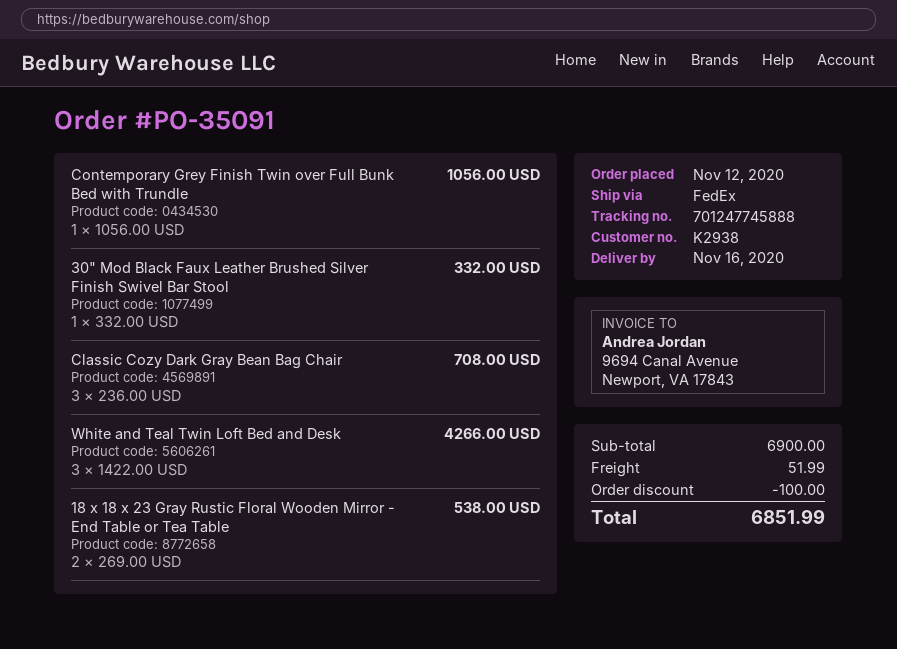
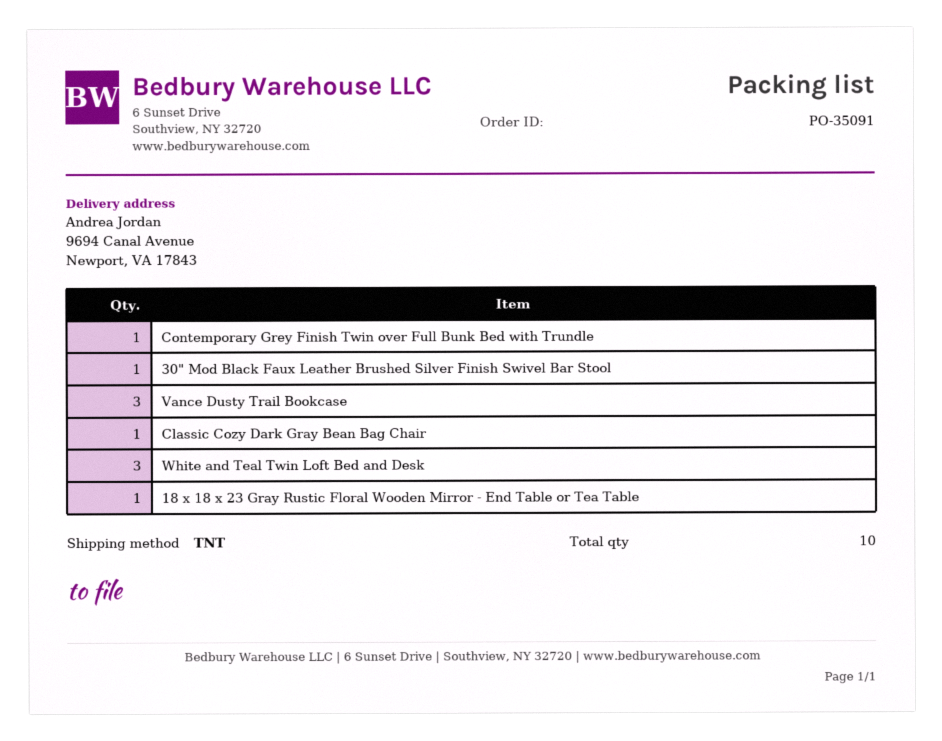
shipping method: FedEx -> TNT
Classic Cozy Dark Gray Bean Bag Chair: 3 -> 1
18 x 18 x 23 Gray Rustic Floral Wooden Mirror - End Table or Tea Table: 2 -> 1
Vance Dusty Trail Bookcase: none -> 3

